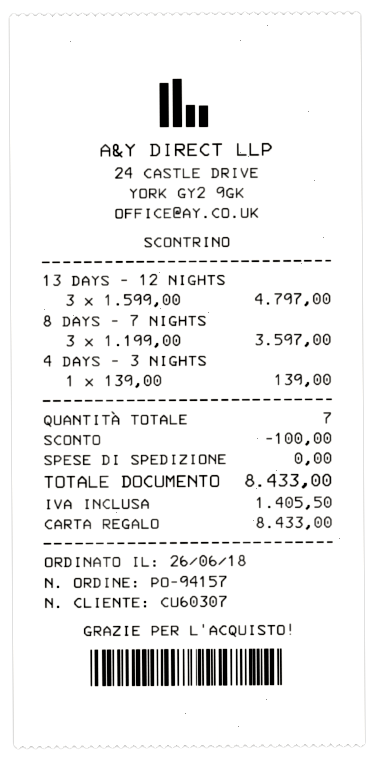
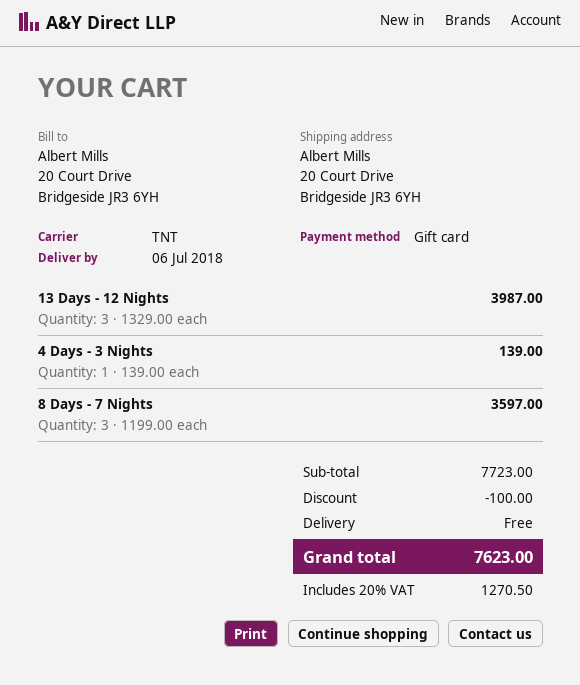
13 DAYS - 12 NIGHTS: 3 x 1599.00 = 4797.00 -> 3 x 1329.00 = 3987.00
tax: 1405.50 -> 1270.50
total: 8433.00 -> 7623.00

